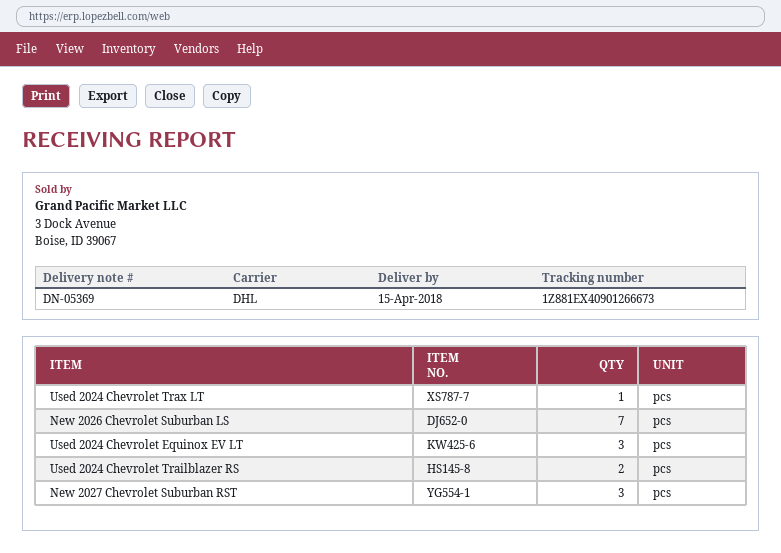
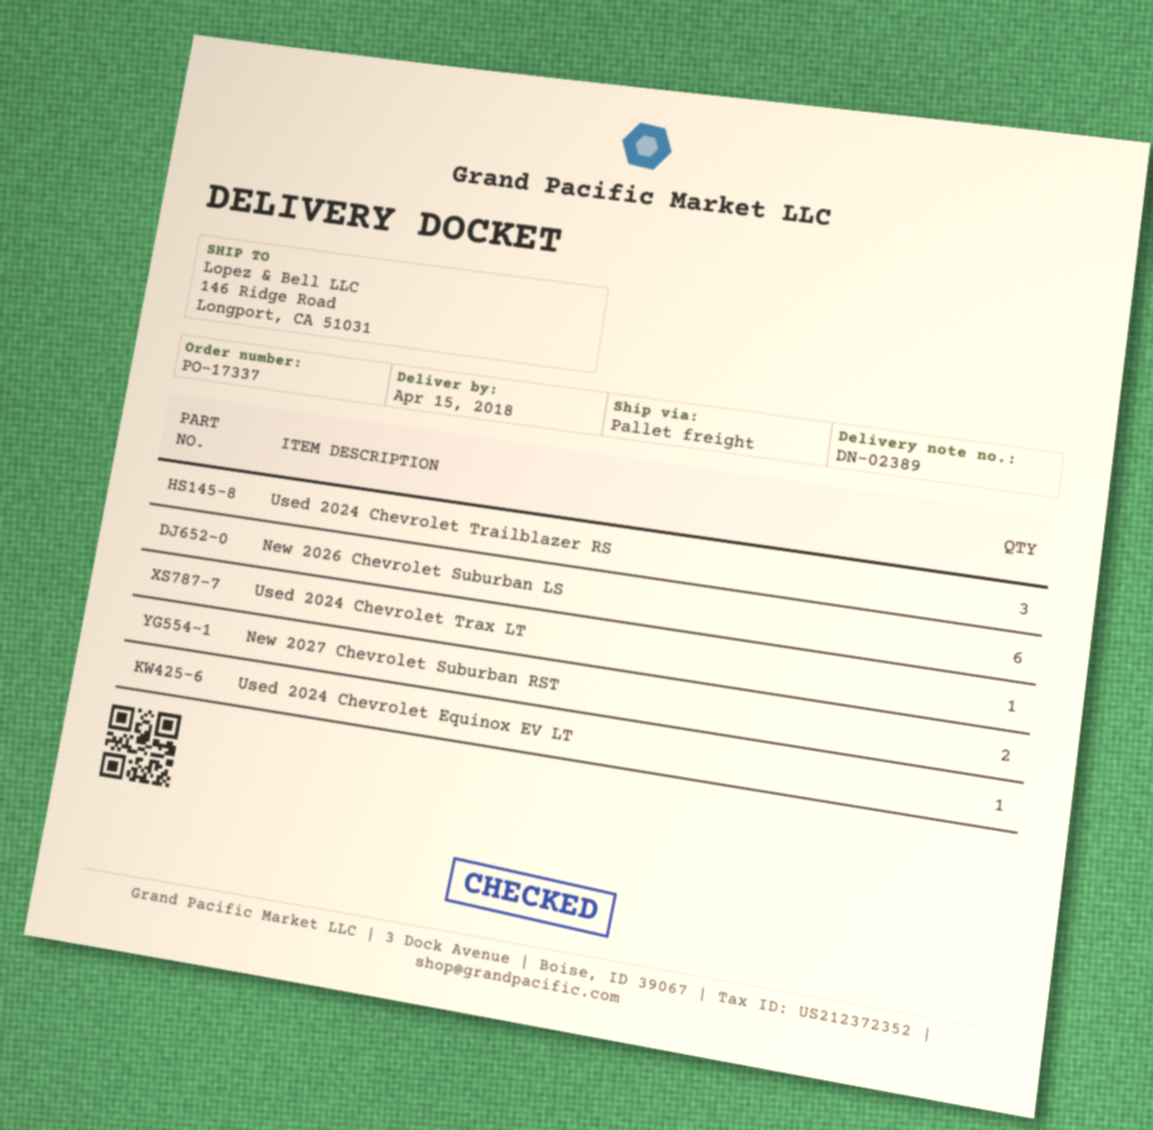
delivery note number: DN-05369 -> DN-02389
shipping method: DHL -> pallet freight
New 2026 Chevrolet Suburban LS: 7 -> 6
Used 2024 Chevrolet Equinox EV LT: 3 -> 1
Used 2024 Chevrolet Trailblazer RS: 2 -> 3
New 2027 Chevrolet Suburban RST: 3 -> 2

